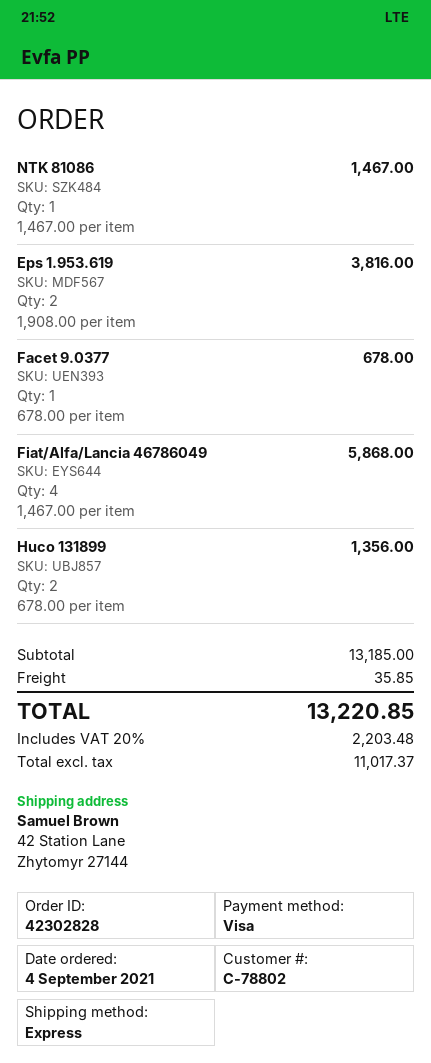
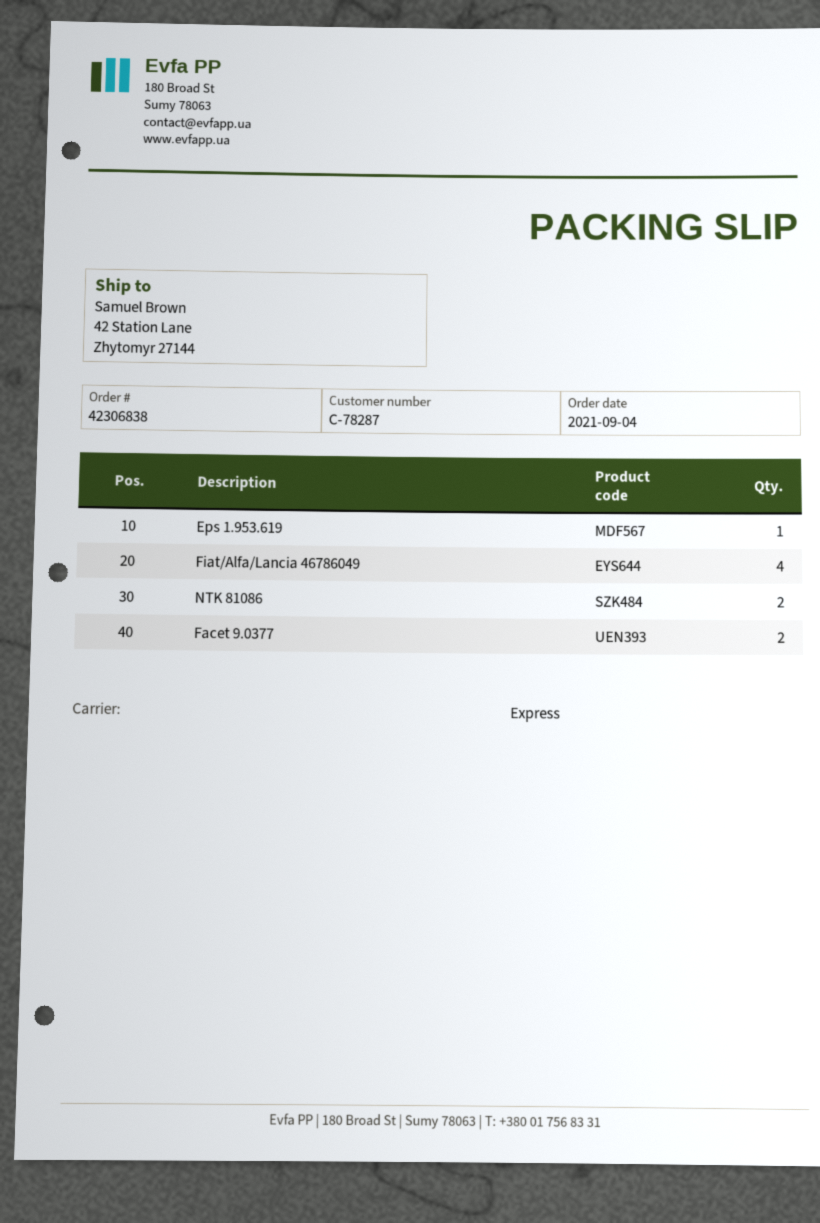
order number: 42302828 -> 42306838
customer number: C-78802 -> C-78287
NTK 81086: 1 -> 2
Eps 1.953.619: 2 -> 1
Facet 9.0377: 1 -> 2
Huco 131899: 2 -> none

